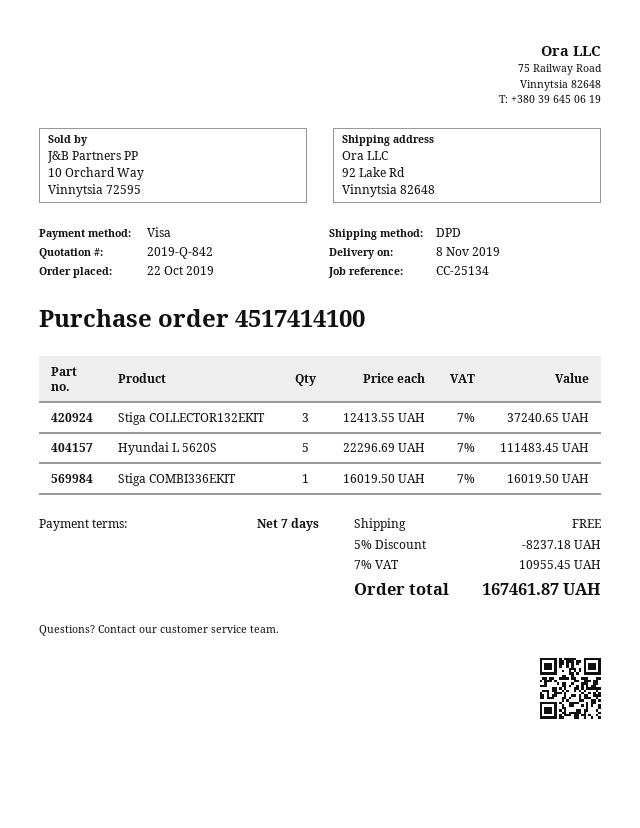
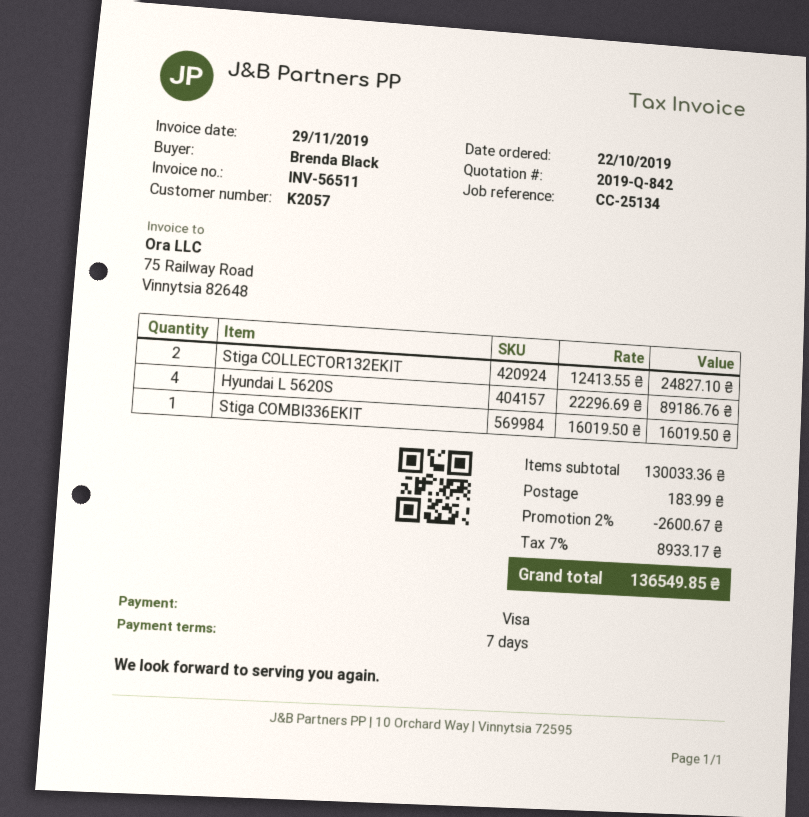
Stiga COLLECTOR132EKIT: 3 x 12413.55 = 37240.65 -> 2 x 12413.55 = 24827.10
Hyundai L 5620S: 5 x 22296.69 = 111483.45 -> 4 x 22296.69 = 89186.76
discount: 5% = 8237.18 -> 2% = 2600.67
shipping: 0.00 -> 183.99
tax: 7% = 10955.45 -> 7% = 8933.17
total: 167461.87 -> 136549.85

